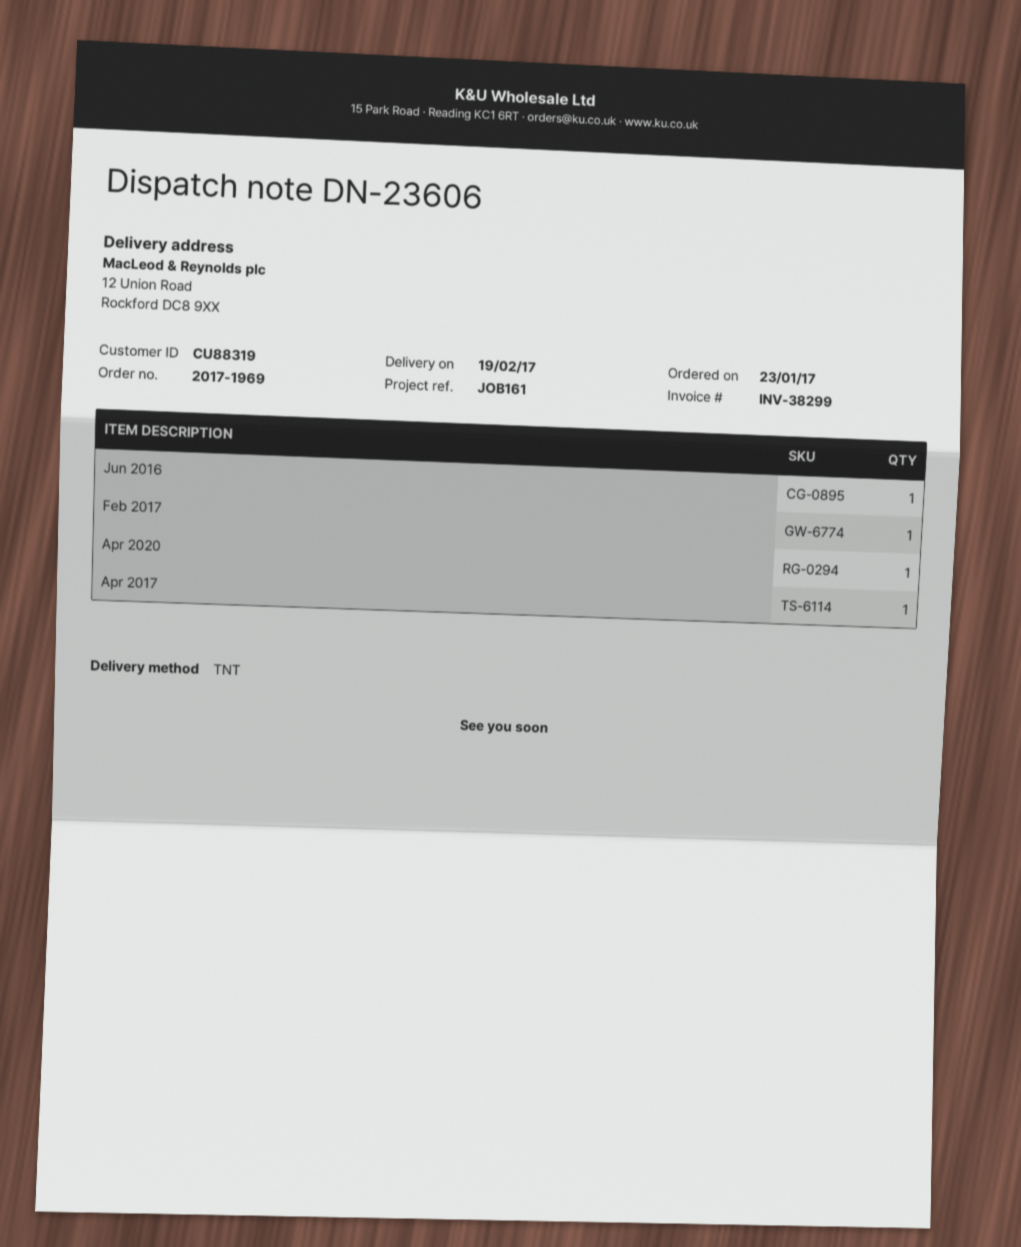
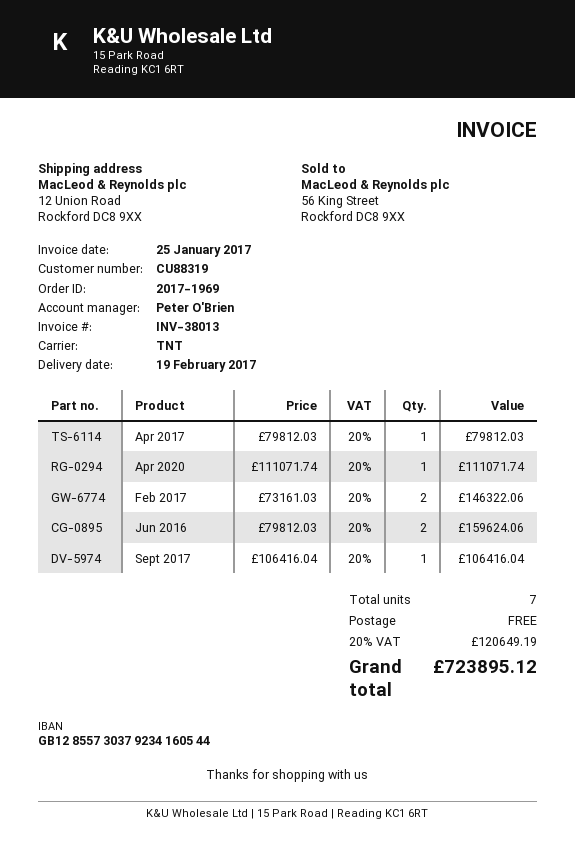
invoice number: INV-38299 -> INV-38013
Jun 2016: 1 -> 2
Feb 2017: 1 -> 2
Sept 2017: none -> 1

